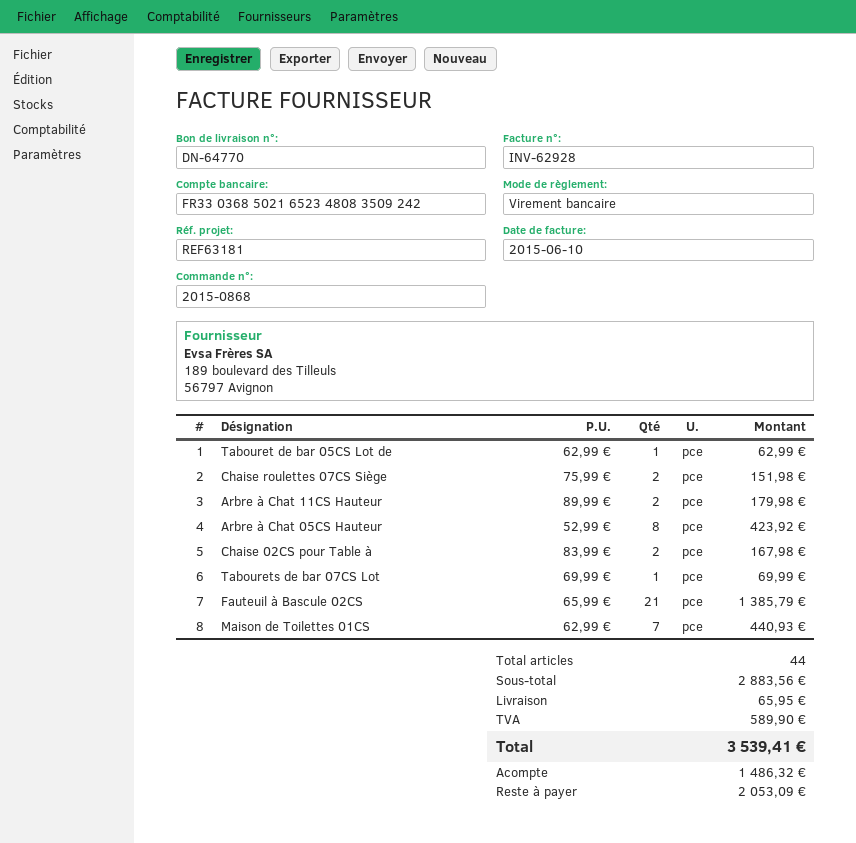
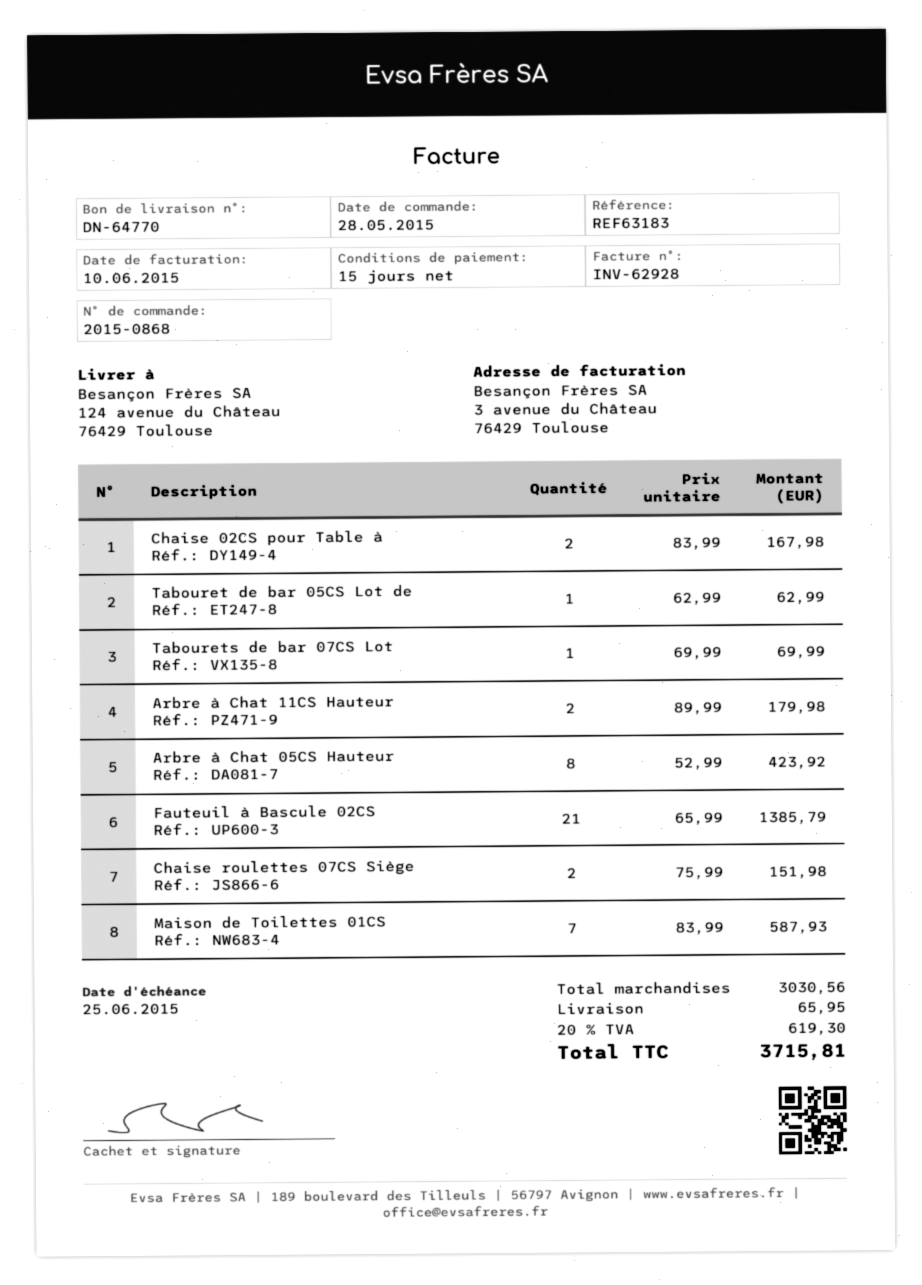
reference: REF63181 -> REF63183
Maison de Toilettes 01CS: 7 x 62.99 = 440.93 -> 7 x 83.99 = 587.93
subtotal: 2883.56 -> 3030.56
tax: 589.90 -> 619.30
total: 3539.41 -> 3715.81

